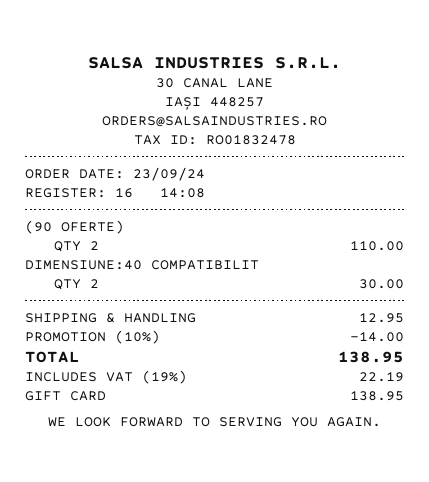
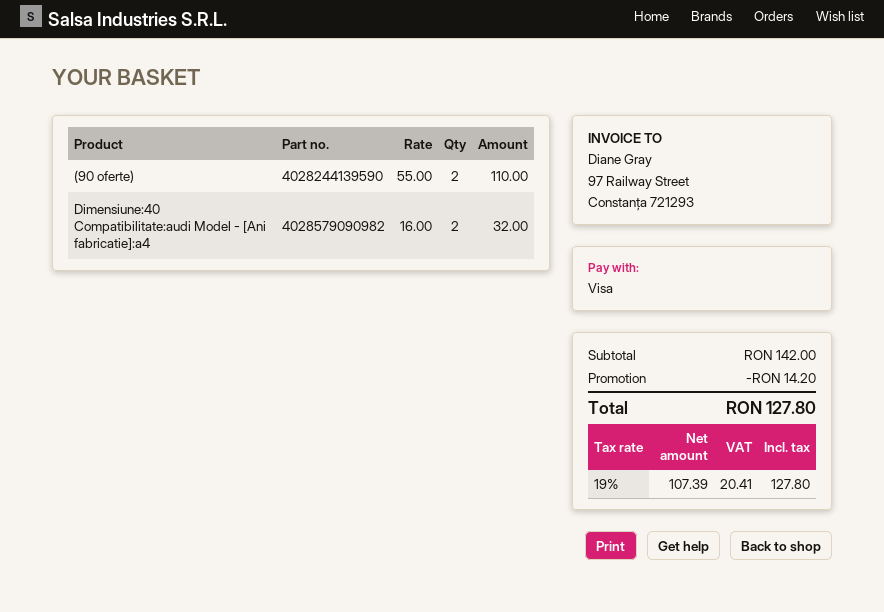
payment method: gift card -> Visa
DIMENSIUNE:40 COMPATIBILIT: 2 for 30.00 -> 2 for 32.00
discount: 14.00 -> 14.20
shipping: 12.95 -> none
tax: 19% = 22.19 -> 19% = 20.41
total: 138.95 -> 127.80

